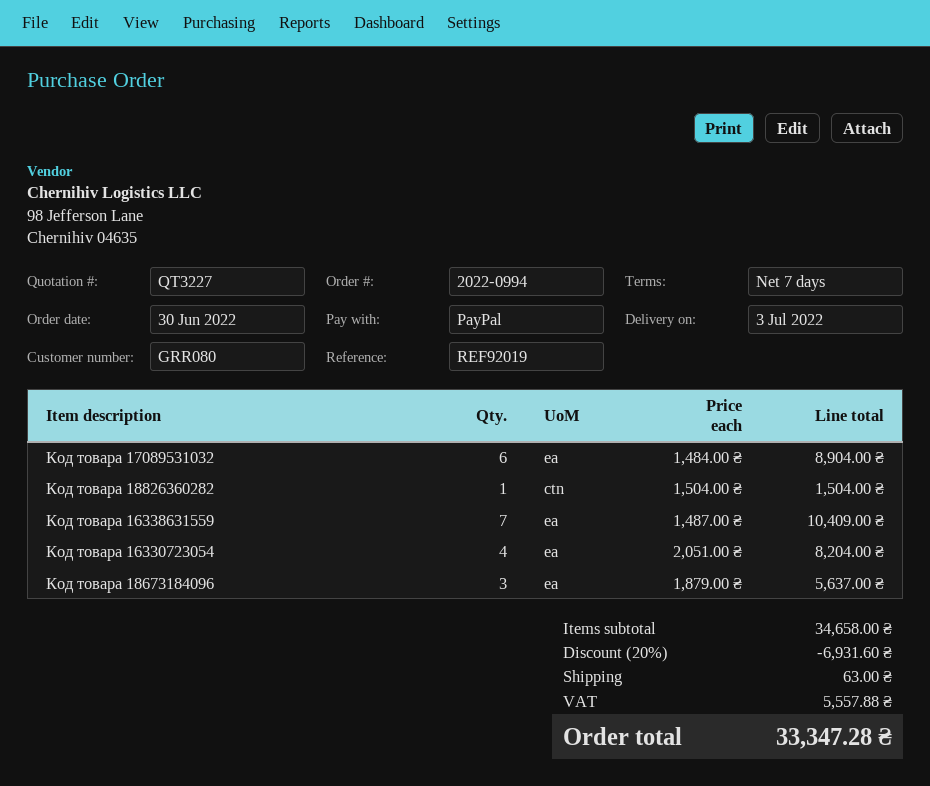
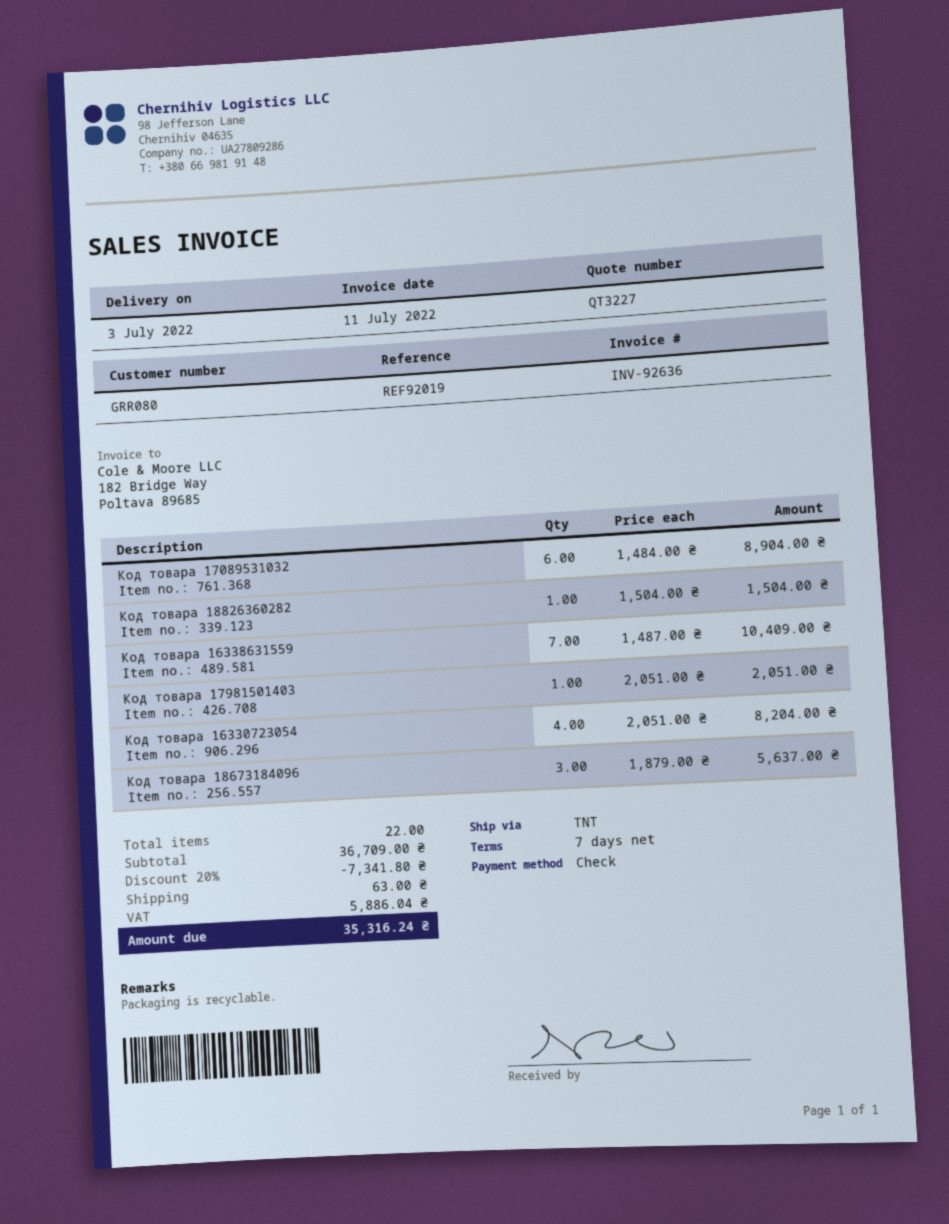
payment method: PayPal -> cheque
Код товара 17981501403: none -> 1 x 2051.00 = 2051.00
subtotal: 34658.00 -> 36709.00
discount: 20% = 6931.60 -> 20% = 7341.80
tax: 5557.88 -> 5886.04
total: 33347.28 -> 35316.24

